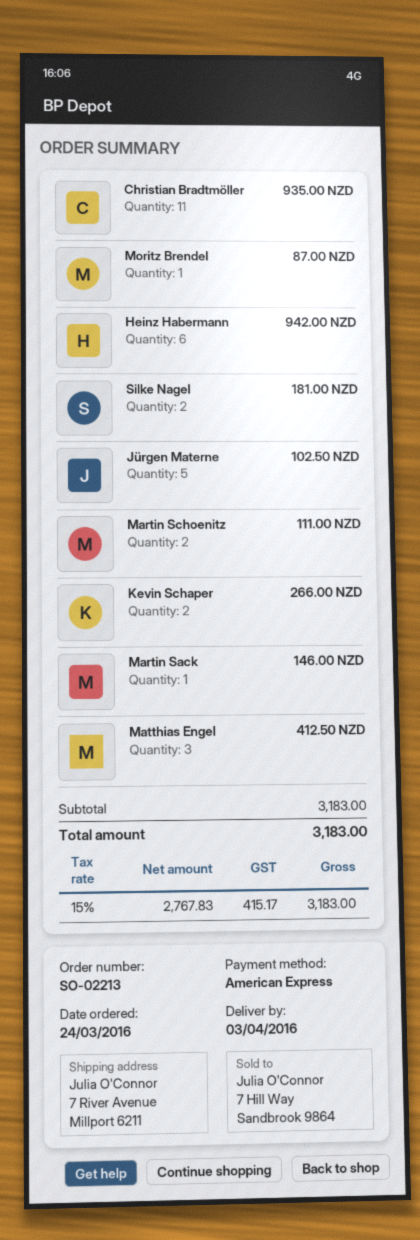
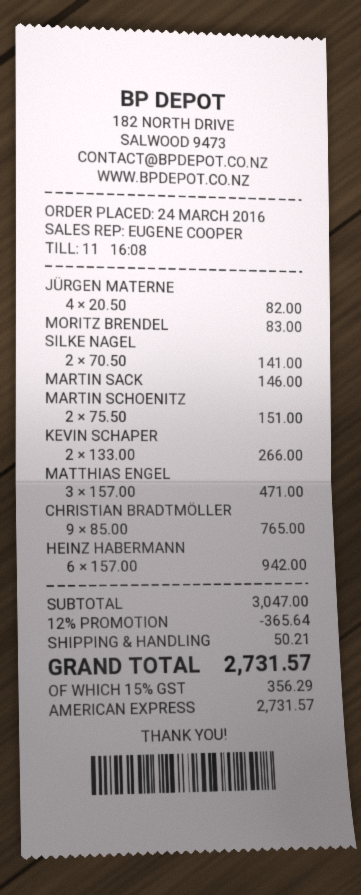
Christian Bradtmöller: 11 for 935.00 -> 9 for 765.00
Moritz Brendel: 1 for 87.00 -> 1 for 83.00
Silke Nagel: 2 for 181.00 -> 2 for 141.00
Jürgen Materne: 5 for 102.50 -> 4 for 82.00
Martin Schoenitz: 2 for 111.00 -> 2 for 151.00
Matthias Engel: 3 for 412.50 -> 3 for 471.00
subtotal: 3183.00 -> 3047.00
discount: none -> 12% = 365.64
shipping: none -> 50.21
tax: 15% = 415.17 -> 15% = 356.29
total: 3183.00 -> 2731.57

